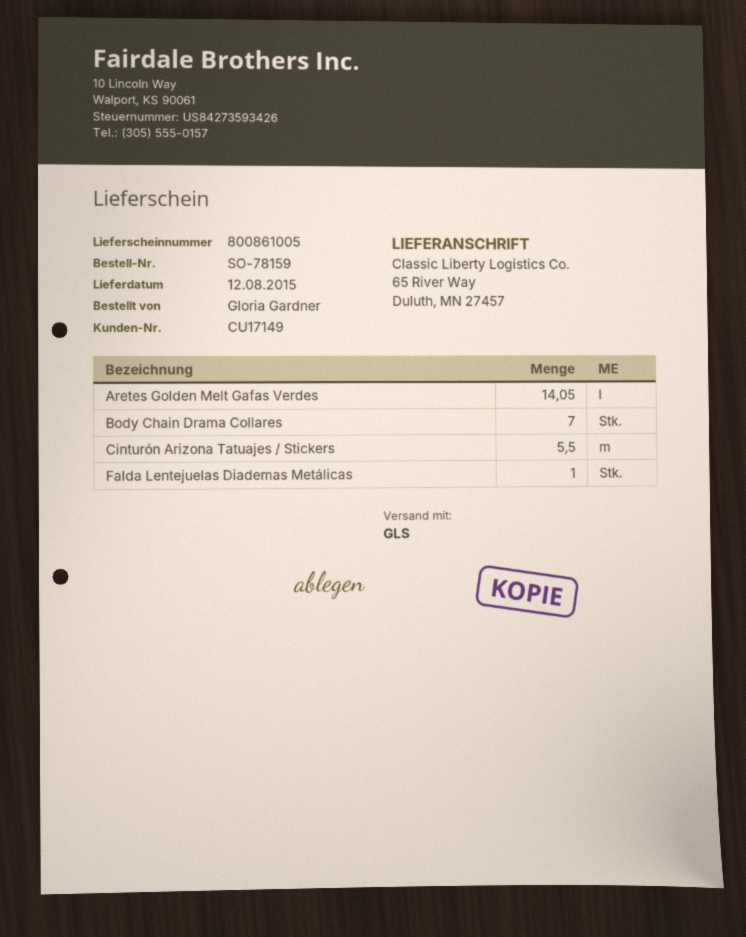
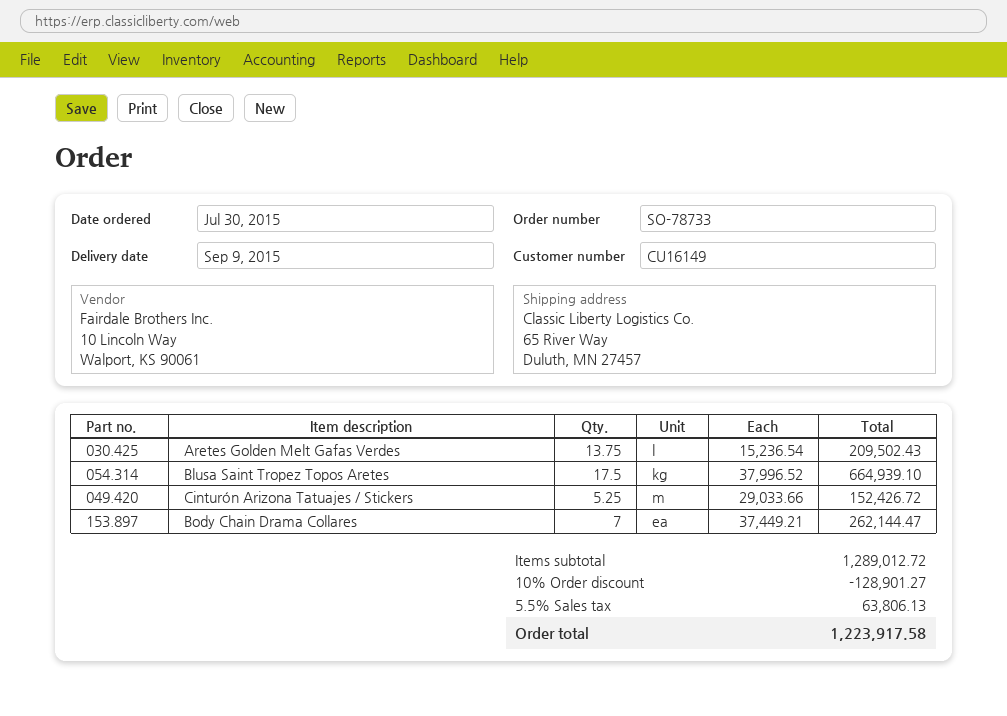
order number: SO-78159 -> SO-78733
delivery date: 2015-08-12 -> 2015-09-09
customer number: CU17149 -> CU16149
Aretes Golden Melt Gafas Verdes: 14.05 -> 13.75
Cinturón Arizona Tatuajes / Stickers: 5.5 -> 5.25
Falda Lentejuelas Diademas Metálicas: 1 -> none
Blusa Saint Tropez Topos Aretes: none -> 17.5

